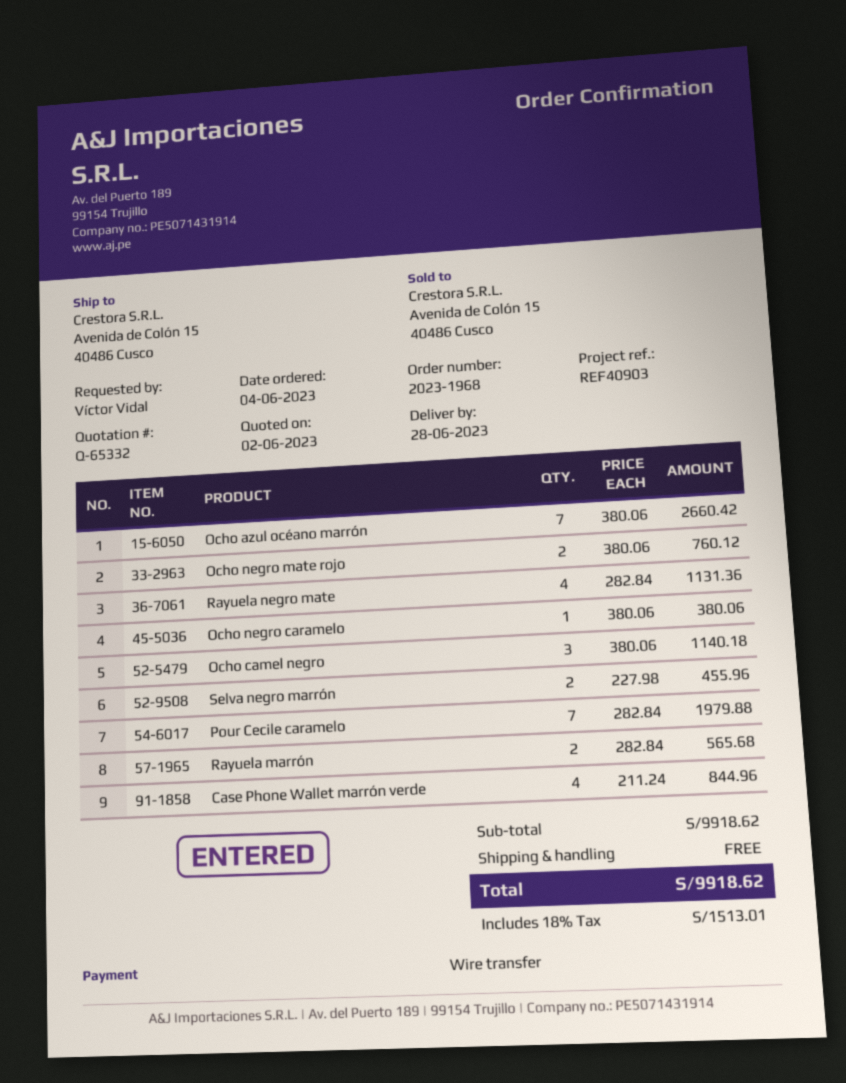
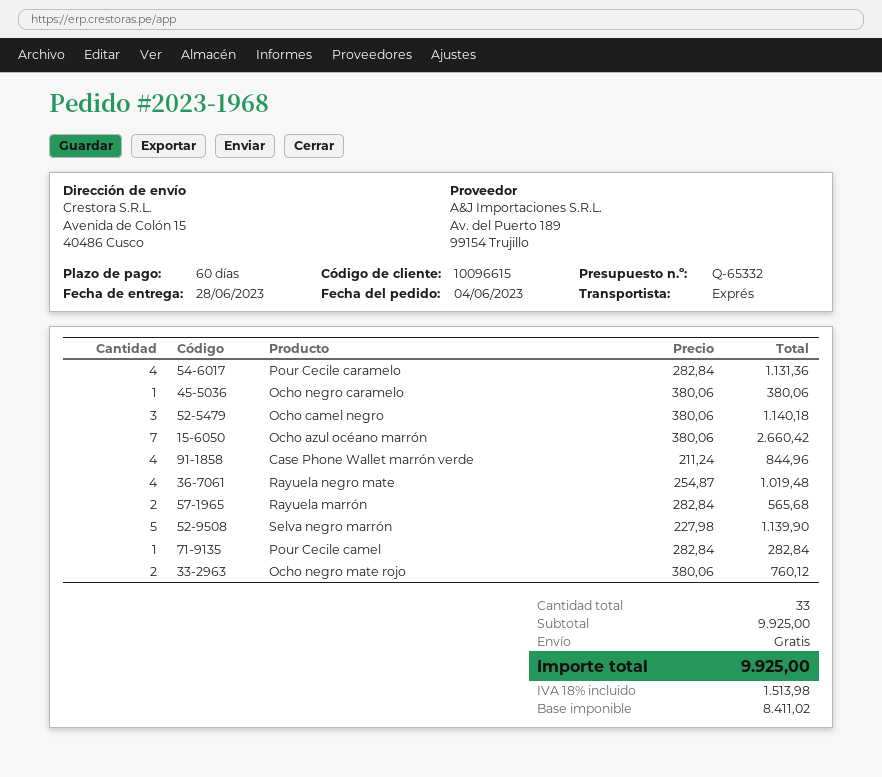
Rayuela negro mate: 4 x 282.84 = 1131.36 -> 4 x 254.87 = 1019.48
Selva negro marrón: 2 x 227.98 = 455.96 -> 5 x 227.98 = 1139.90
Pour Cecile caramelo: 7 x 282.84 = 1979.88 -> 4 x 282.84 = 1131.36
Pour Cecile camel: none -> 1 x 282.84 = 282.84
subtotal: 9918.62 -> 9925.00
tax: 18% = 1513.01 -> 18% = 1513.98
total: 9918.62 -> 9925.00

